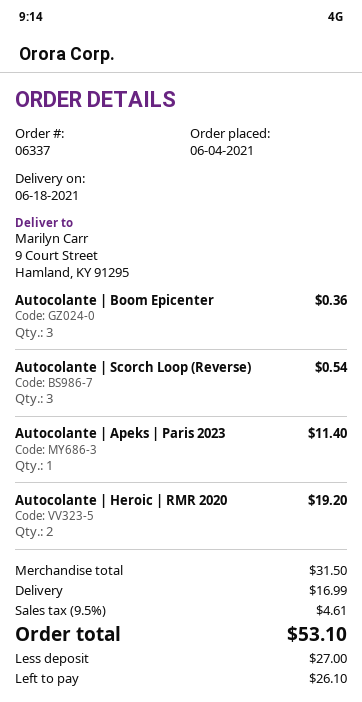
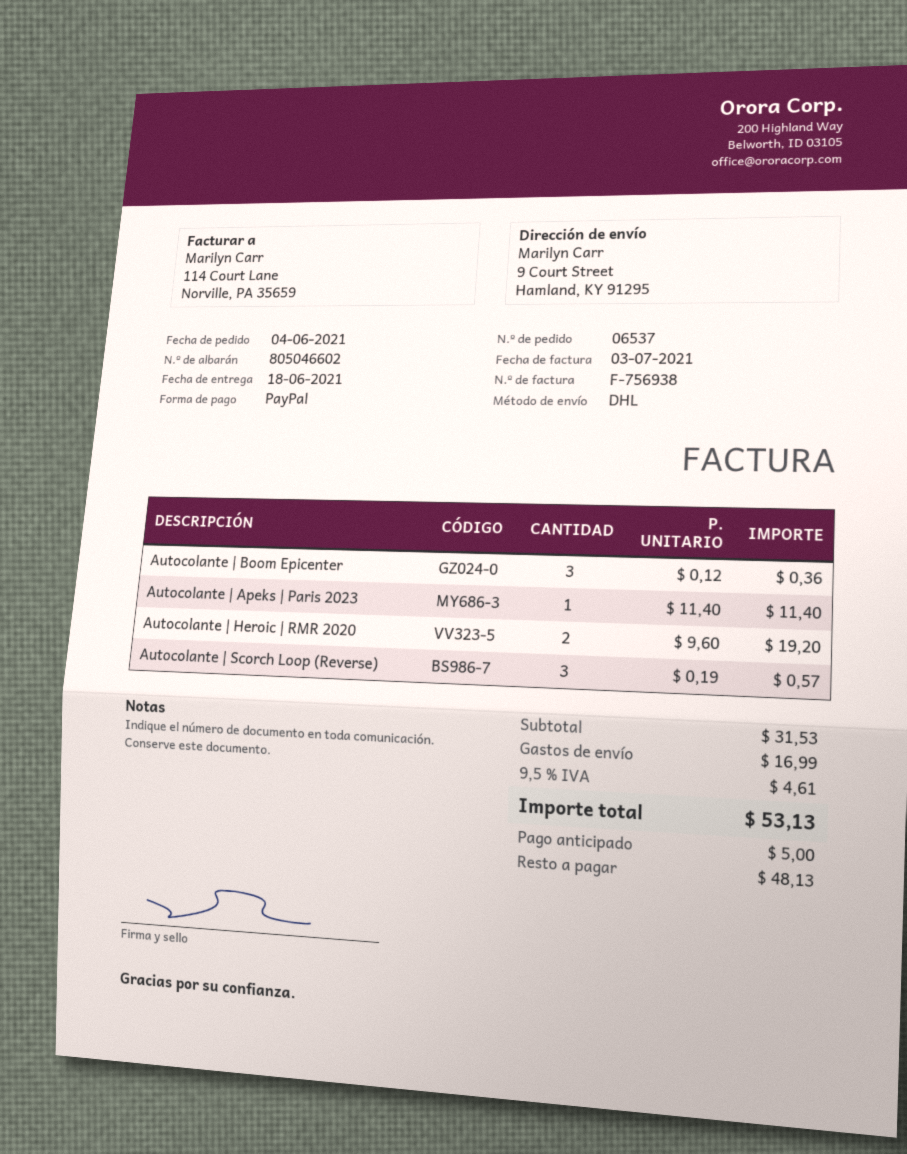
order number: 06337 -> 06537
Autocolante | Scorch Loop (Reverse): 3 for 0.54 -> 3 for 0.57
subtotal: 31.50 -> 31.53
total: 53.10 -> 53.13
deposit: 27.00 -> 5.00
balance: 26.10 -> 48.13

